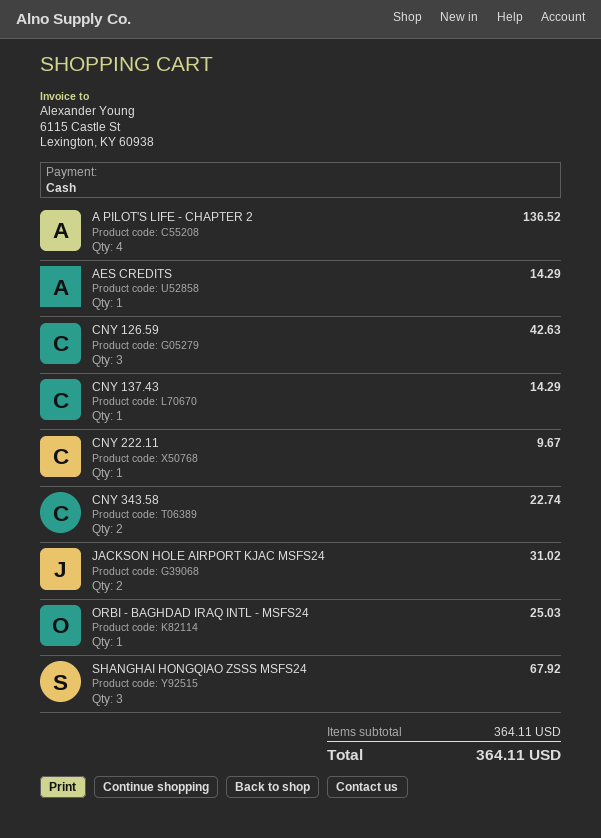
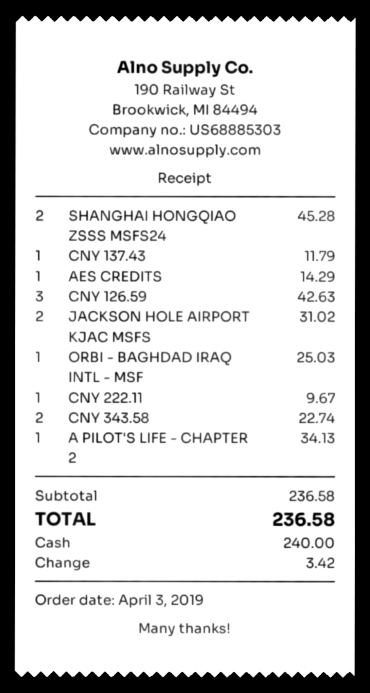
A PILOT'S LIFE - CHAPTER 2: 4 for 136.52 -> 1 for 34.13
CNY 137.43: 1 for 14.29 -> 1 for 11.79
SHANGHAI HONGQIAO ZSSS MSFS24: 3 for 67.92 -> 2 for 45.28
subtotal: 364.11 -> 236.58
total: 364.11 -> 236.58

